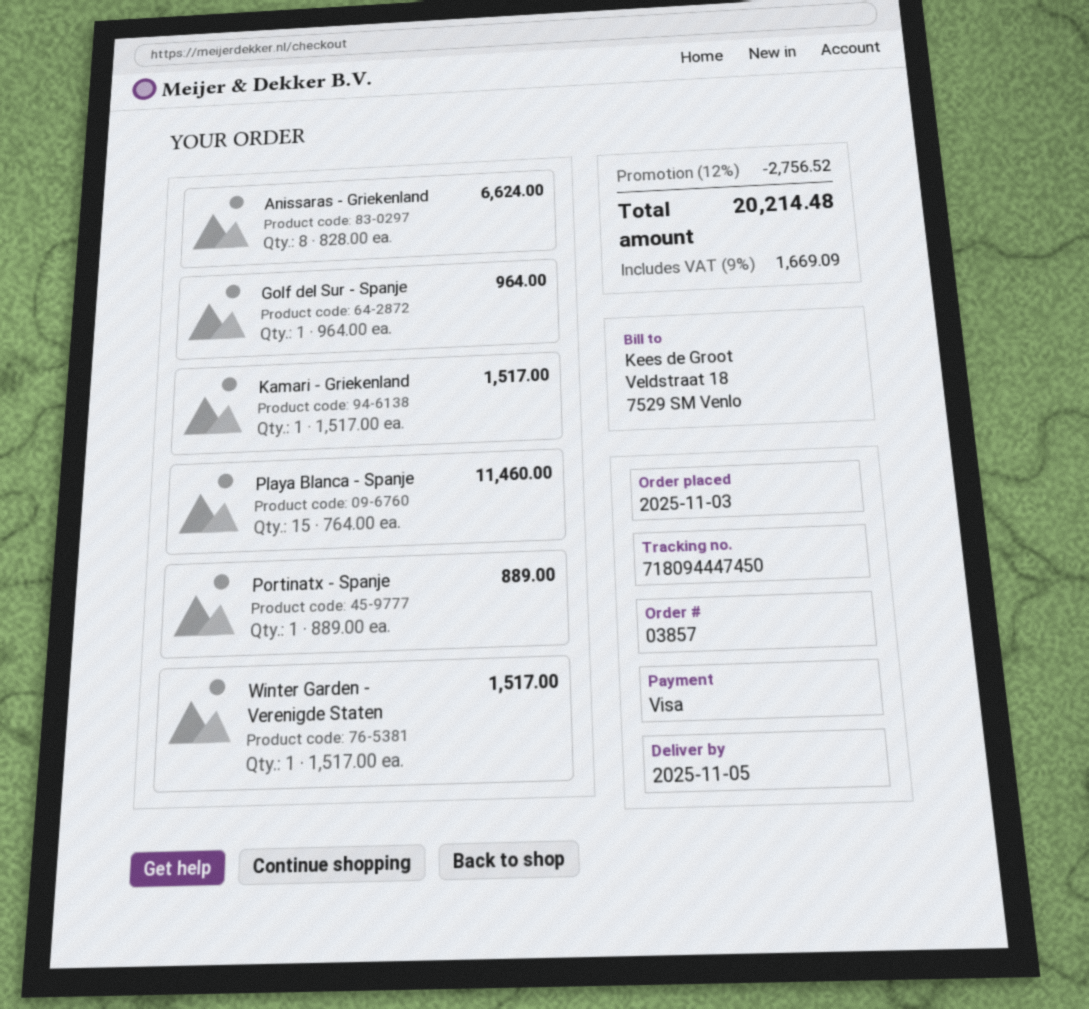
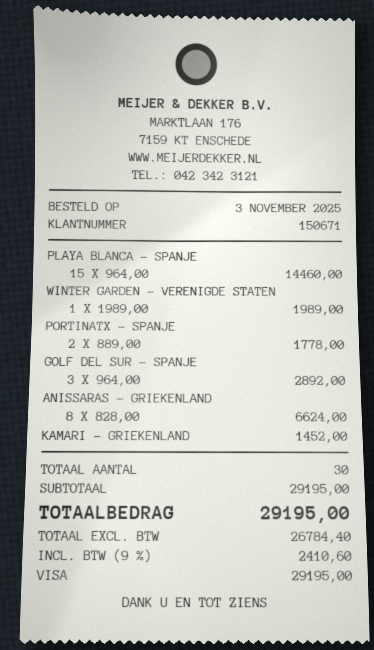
Golf del Sur - Spanje: 1 x 964.00 = 964.00 -> 3 x 964.00 = 2892.00
Kamari - Griekenland: 1 x 1517.00 = 1517.00 -> 1 x 1452.00 = 1452.00
Playa Blanca - Spanje: 15 x 764.00 = 11460.00 -> 15 x 964.00 = 14460.00
Portinatx - Spanje: 1 x 889.00 = 889.00 -> 2 x 889.00 = 1778.00
Winter Garden - Verenigde Staten: 1 x 1517.00 = 1517.00 -> 1 x 1989.00 = 1989.00
discount: 12% = 2756.52 -> none
tax: 9% = 1669.09 -> 9% = 2410.60
total: 20214.48 -> 29195.00

